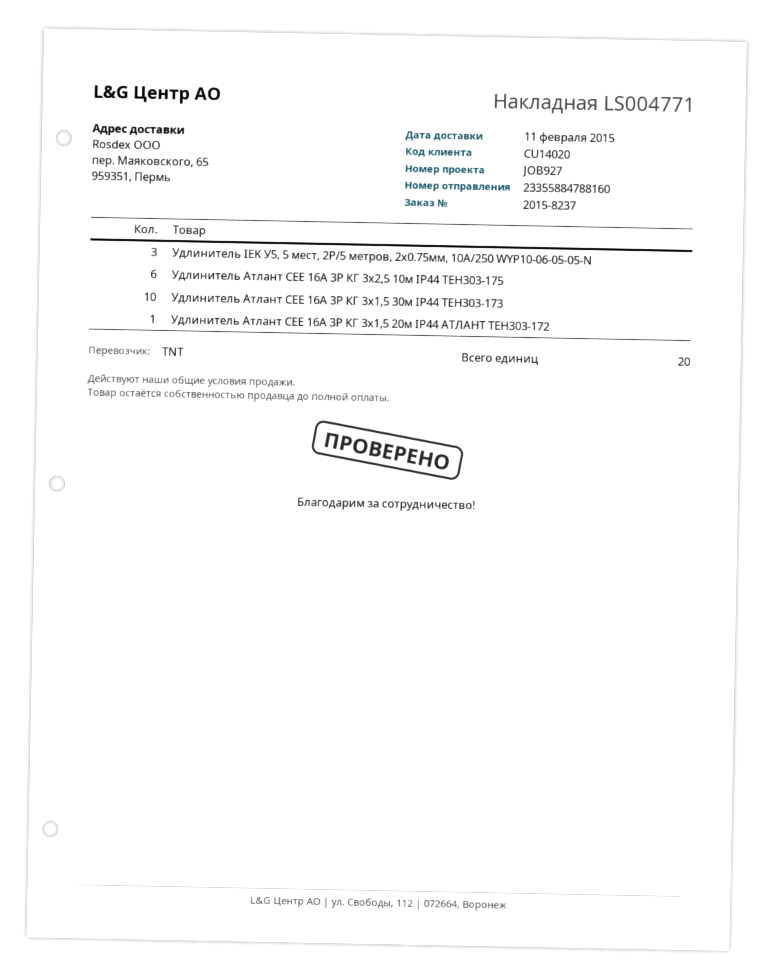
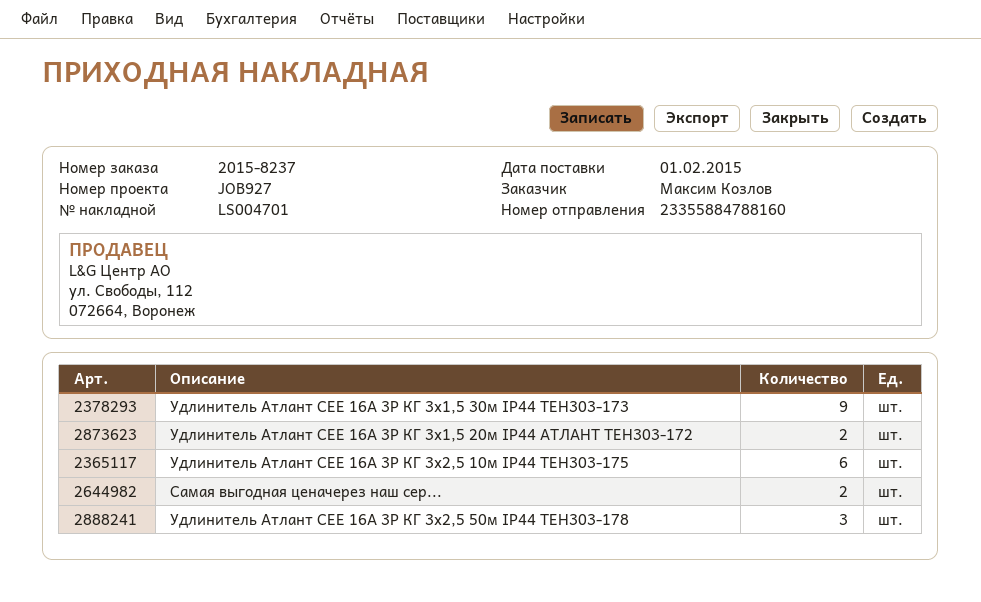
delivery note number: LS004771 -> LS004701
delivery date: 2015-02-11 -> 2015-02-01
Удлинитель IEK У5, 5 мест, 2Р/5 метров, 2х0.75мм, 10А/250 WYP10-06-05-05-N: 3 -> none
Удлинитель Атлант CEE 16A 3P КГ 3х1,5 30м IP44 ТЕН303-173: 10 -> 9
Удлинитель Атлант CEE 16A 3P КГ 3х1,5 20м IP44 АТЛАНТ ТЕН303-172: 1 -> 2
Самая выгодная ценачерез наш сер...: none -> 2
Удлинитель Атлант CEE 16A 3P КГ 3х2,5 50м IP44 ТЕН303-178: none -> 3

